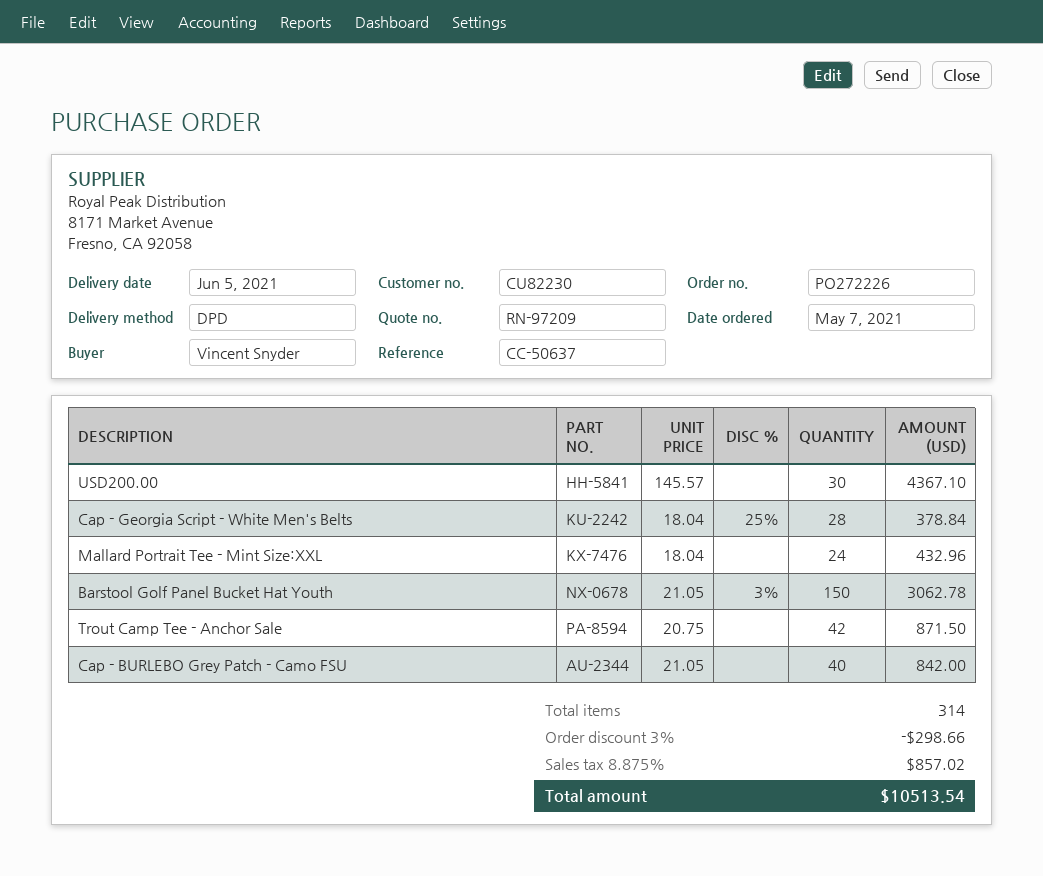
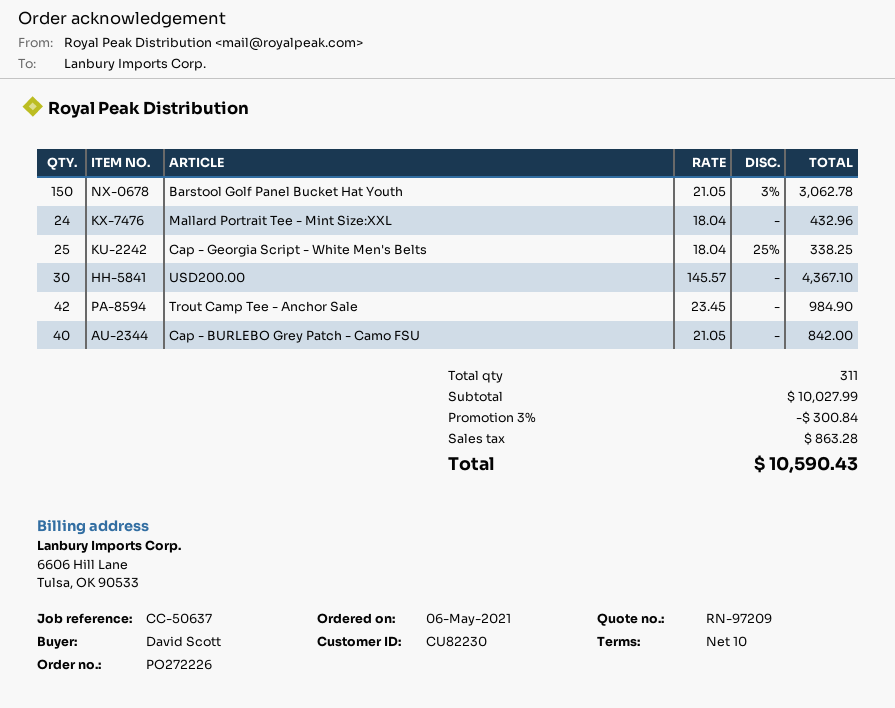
order date: 2021-05-07 -> 2021-05-06
ordered by: Vincent Snyder -> David Scott
Cap - Georgia Script - White Men's Belts: 28 x 18.04 - 25% = 378.84 -> 25 x 18.04 - 25% = 338.25
Trout Camp Tee - Anchor Sale: 42 x 20.75 = 871.50 -> 42 x 23.45 = 984.90
total quantity: 314 -> 311
discount: 3% = 298.66 -> 3% = 300.84
tax: 857.02 -> 863.28
total: 10513.54 -> 10590.43

